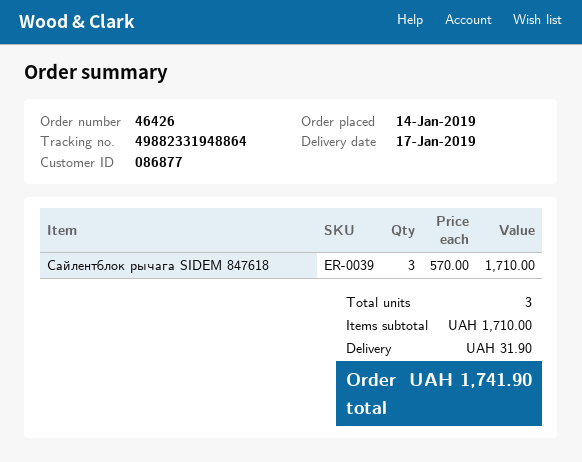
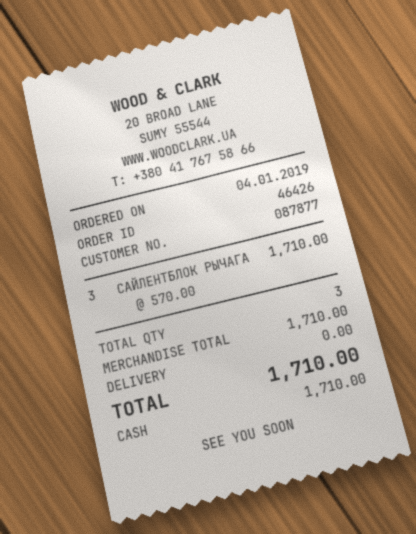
order date: 2019-01-14 -> 2019-01-04
customer number: 086877 -> 087877
shipping: 31.90 -> 0.00
total: 1741.90 -> 1710.00

